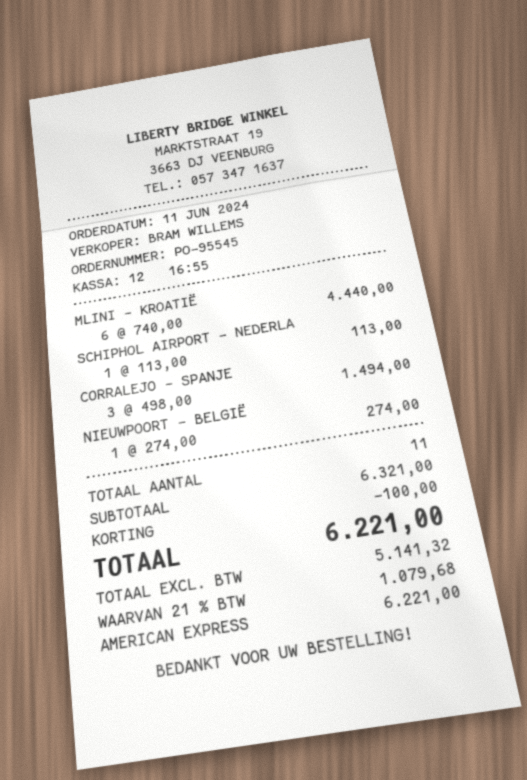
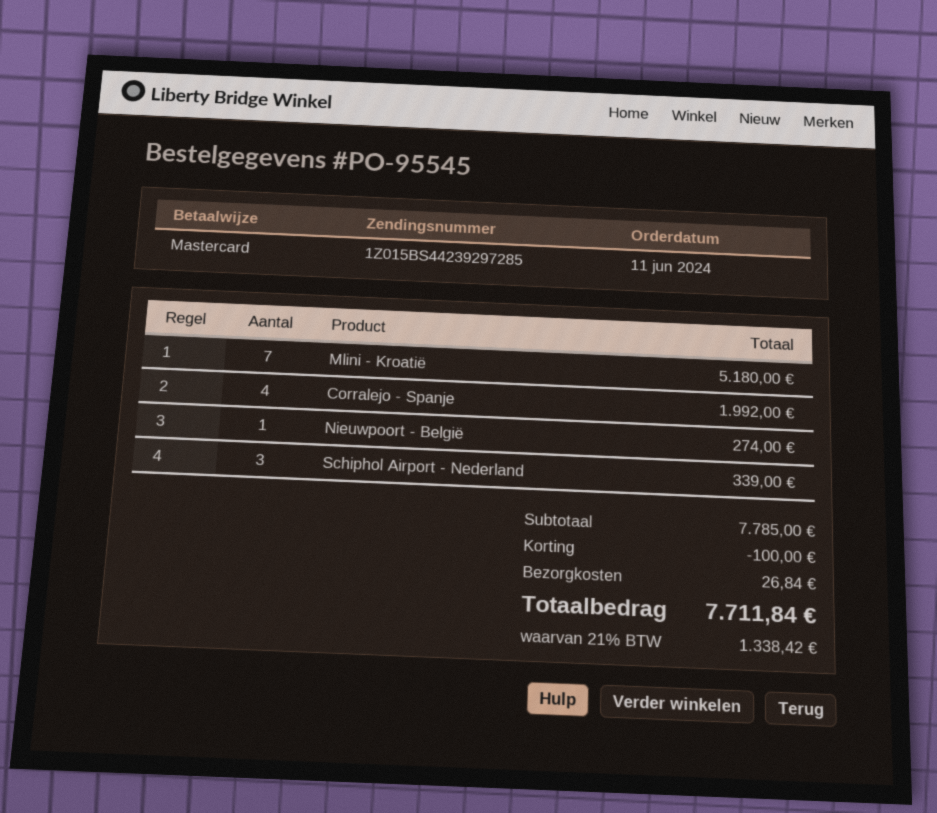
payment method: American Express -> Mastercard
MLINI - KROATIË: 6 for 4440.00 -> 7 for 5180.00
SCHIPHOL AIRPORT - NEDERLA: 1 for 113.00 -> 3 for 339.00
CORRALEJO - SPANJE: 3 for 1494.00 -> 4 for 1992.00
subtotal: 6321.00 -> 7785.00
shipping: none -> 26.84
tax: 21% = 1079.68 -> 21% = 1338.42
total: 6221.00 -> 7711.84

